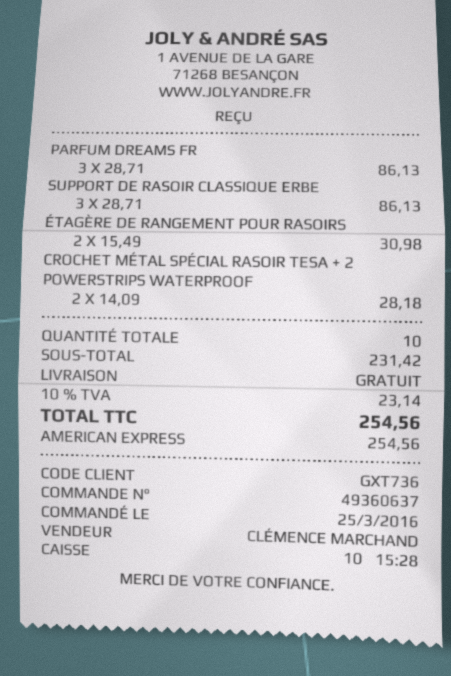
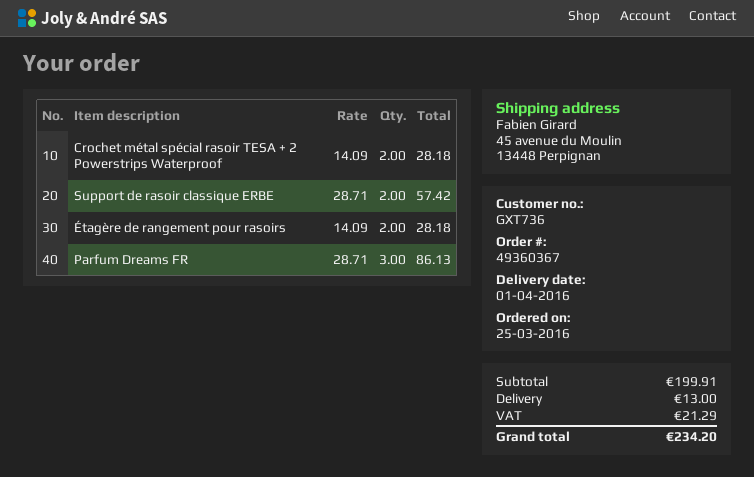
order number: 49360637 -> 49360367
SUPPORT DE RASOIR CLASSIQUE ERBE: 3 x 28.71 = 86.13 -> 2 x 28.71 = 57.42
ÉTAGÈRE DE RANGEMENT POUR RASOIRS: 2 x 15.49 = 30.98 -> 2 x 14.09 = 28.18
subtotal: 231.42 -> 199.91
shipping: 0.00 -> 13.00
tax: 23.14 -> 21.29
total: 254.56 -> 234.20

